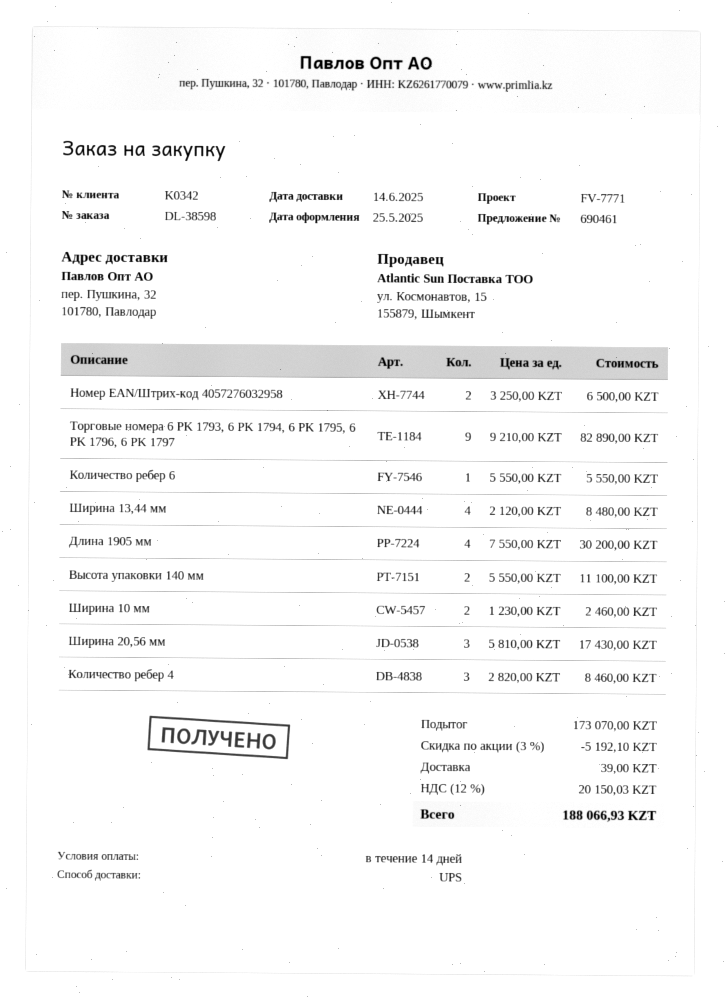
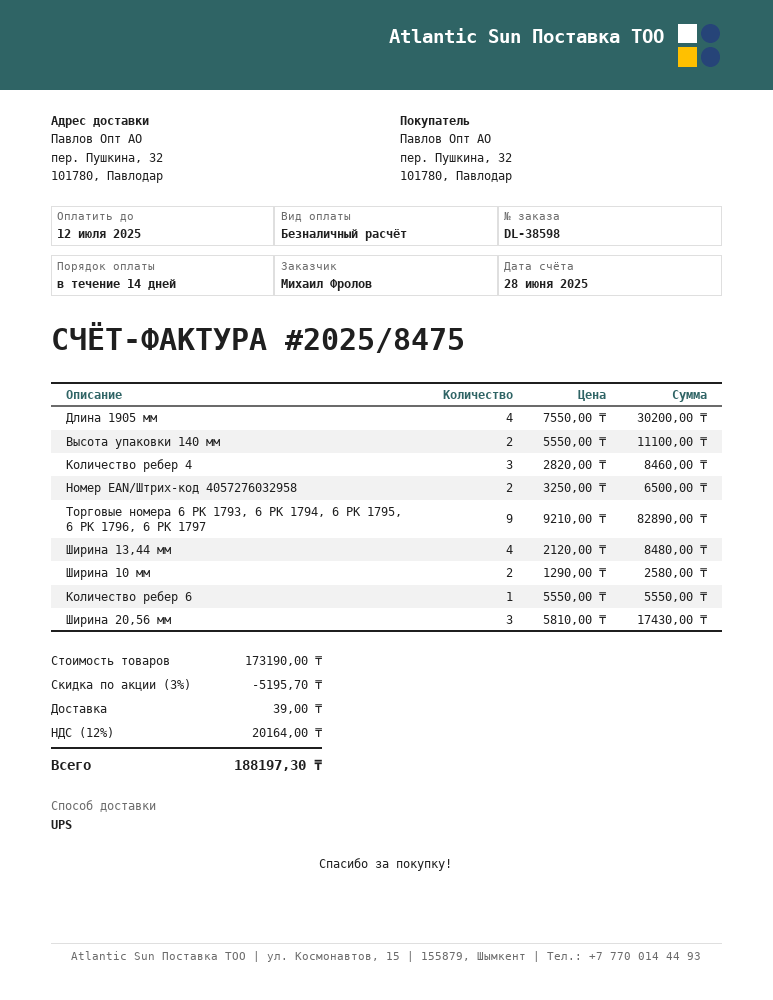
Ширина 10 мм: 2 x 1230.00 = 2460.00 -> 2 x 1290.00 = 2580.00
subtotal: 173070.00 -> 173190.00
discount: 3% = 5192.10 -> 3% = 5195.70
tax: 12% = 20150.03 -> 12% = 20164.00
total: 188066.93 -> 188197.30

